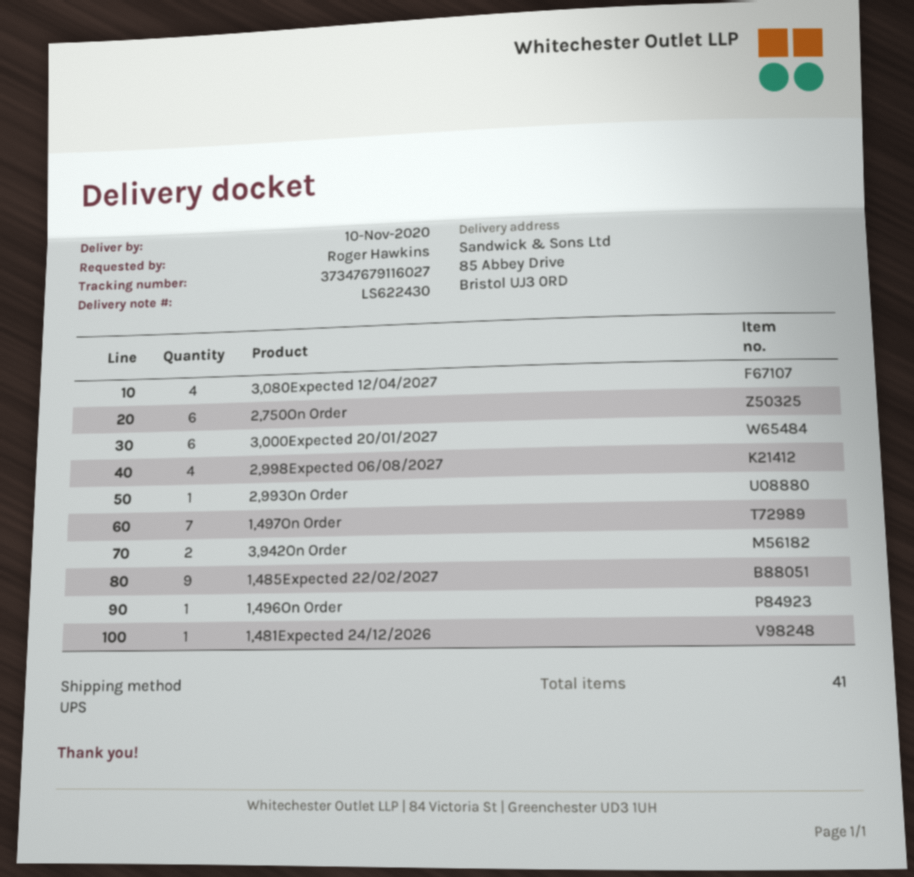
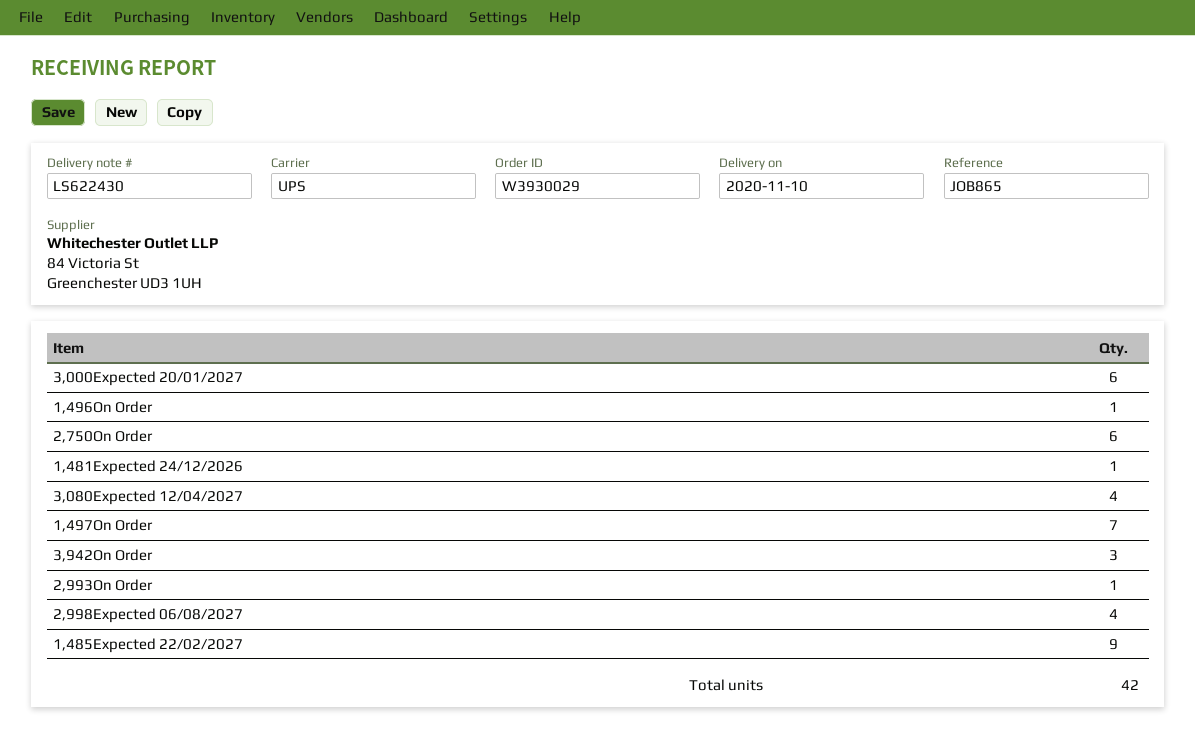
3,942On Order: 2 -> 3
total quantity: 41 -> 42

